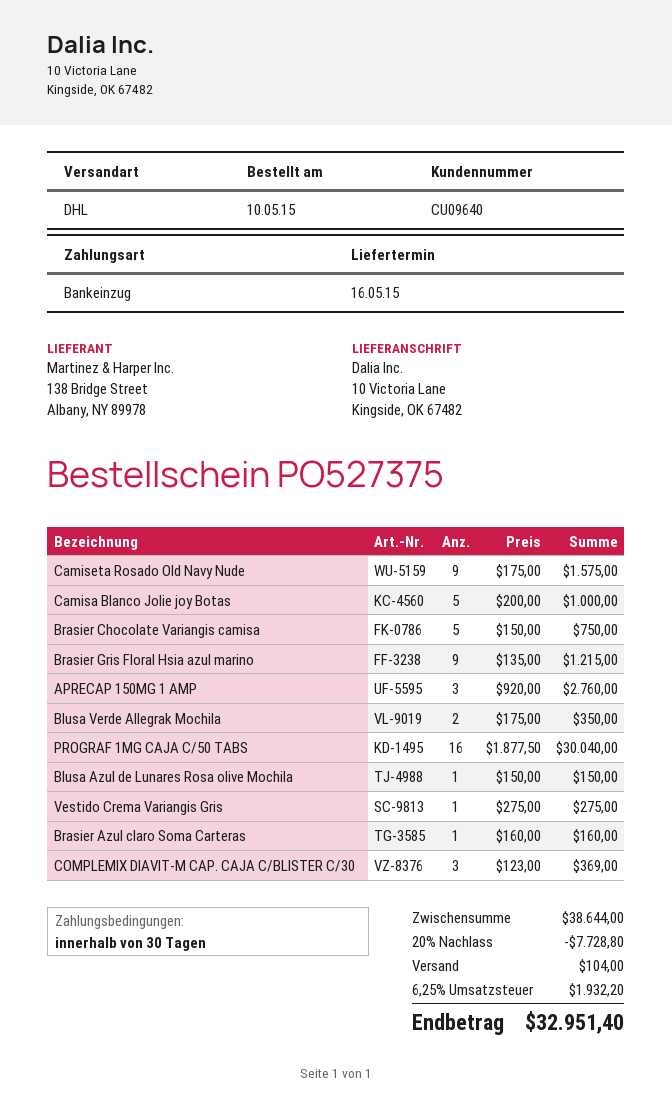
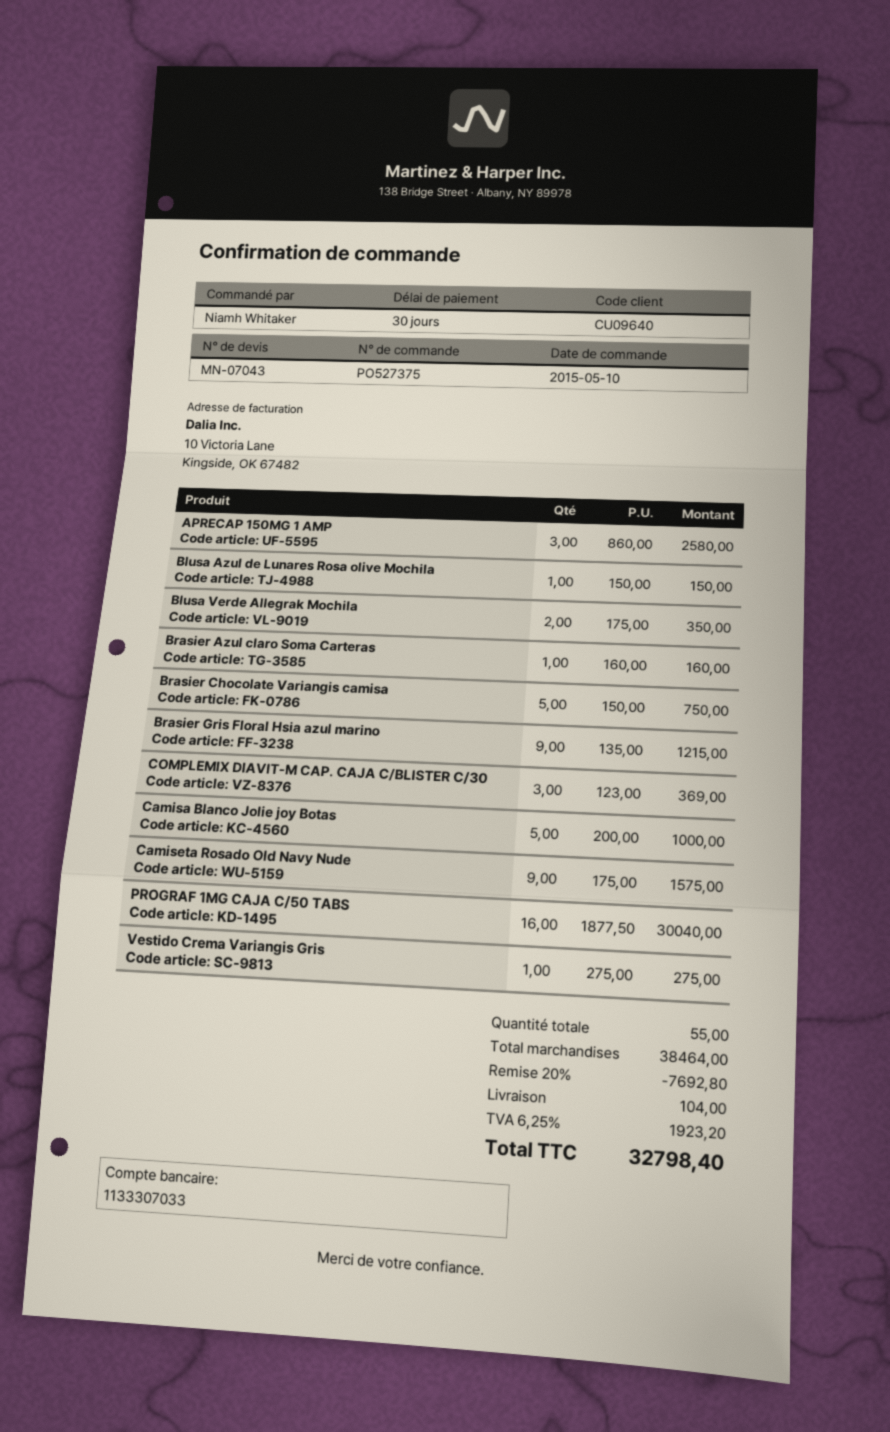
APRECAP 150MG 1 AMP: 3 x 920.00 = 2760.00 -> 3 x 860.00 = 2580.00
subtotal: 38644.00 -> 38464.00
discount: 20% = 7728.80 -> 20% = 7692.80
tax: 6.25% = 1932.20 -> 6.25% = 1923.20
total: 32951.40 -> 32798.40

